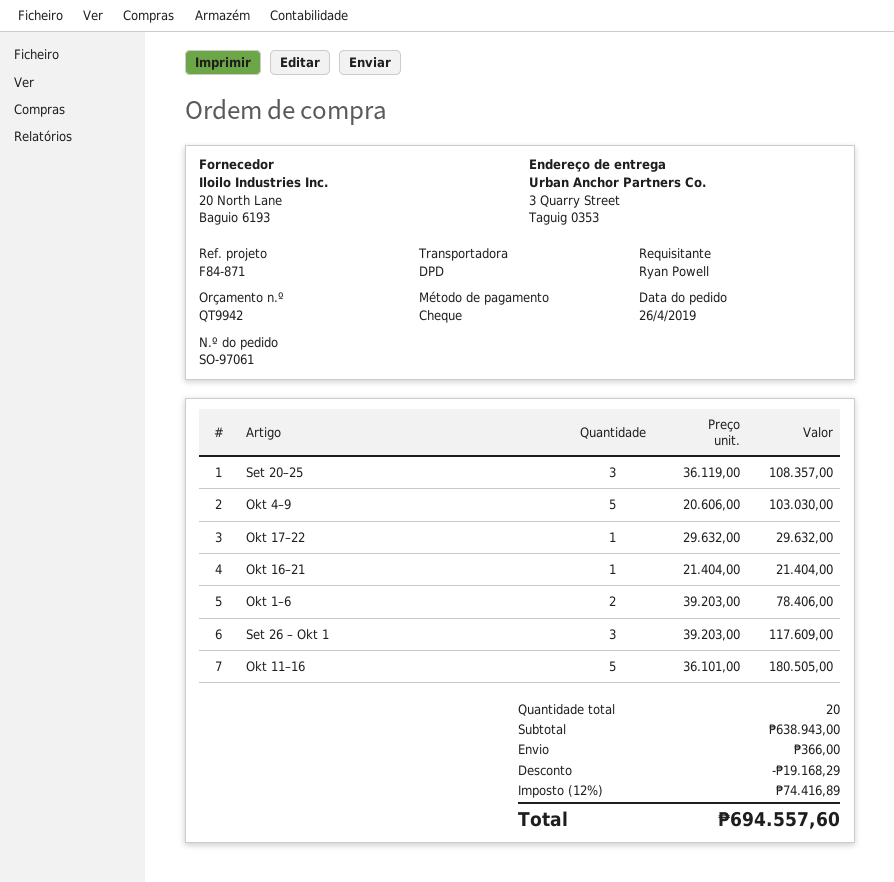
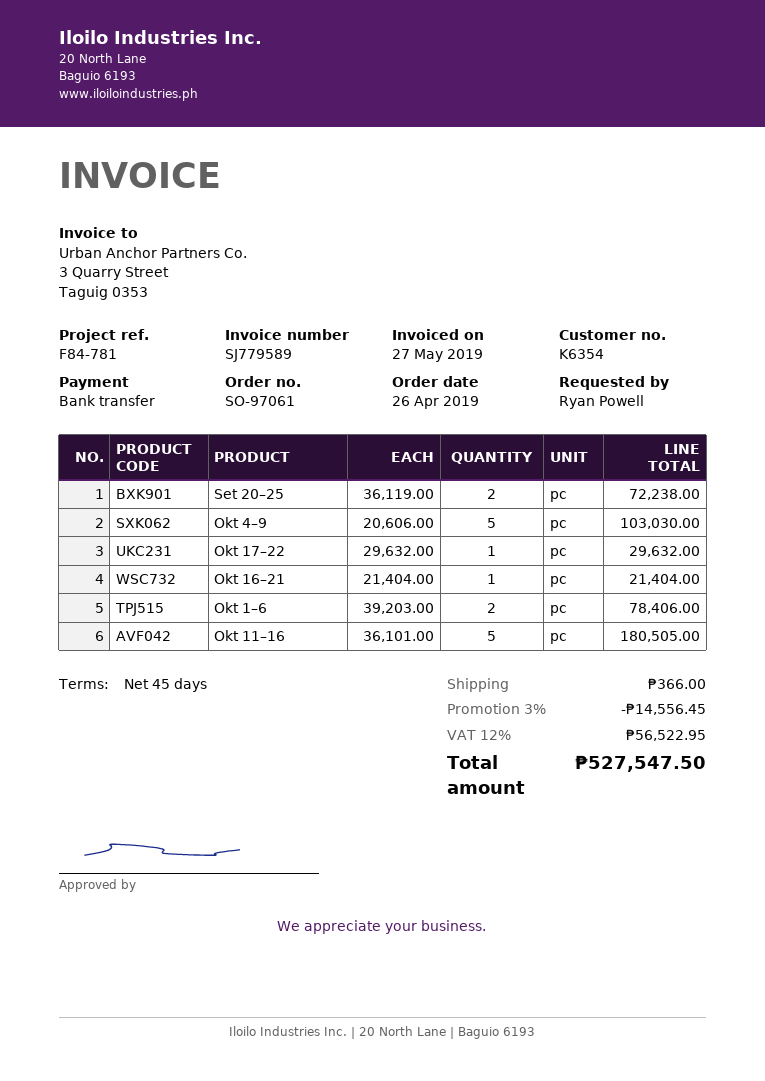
reference: F84-871 -> F84-781
payment method: cheque -> bank transfer
Set 20–25: 3 x 36119.00 = 108357.00 -> 2 x 36119.00 = 72238.00
Set 26 – Okt 1: 3 x 39203.00 = 117609.00 -> none
discount: 19168.29 -> 14556.45
tax: 12% = 74416.89 -> 12% = 56522.95
total: 694557.60 -> 527547.50

